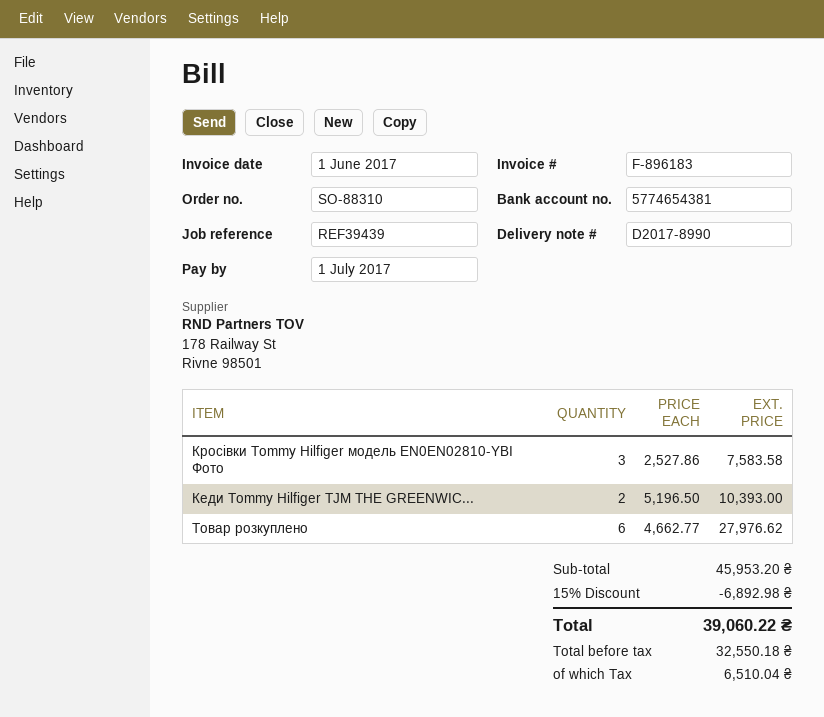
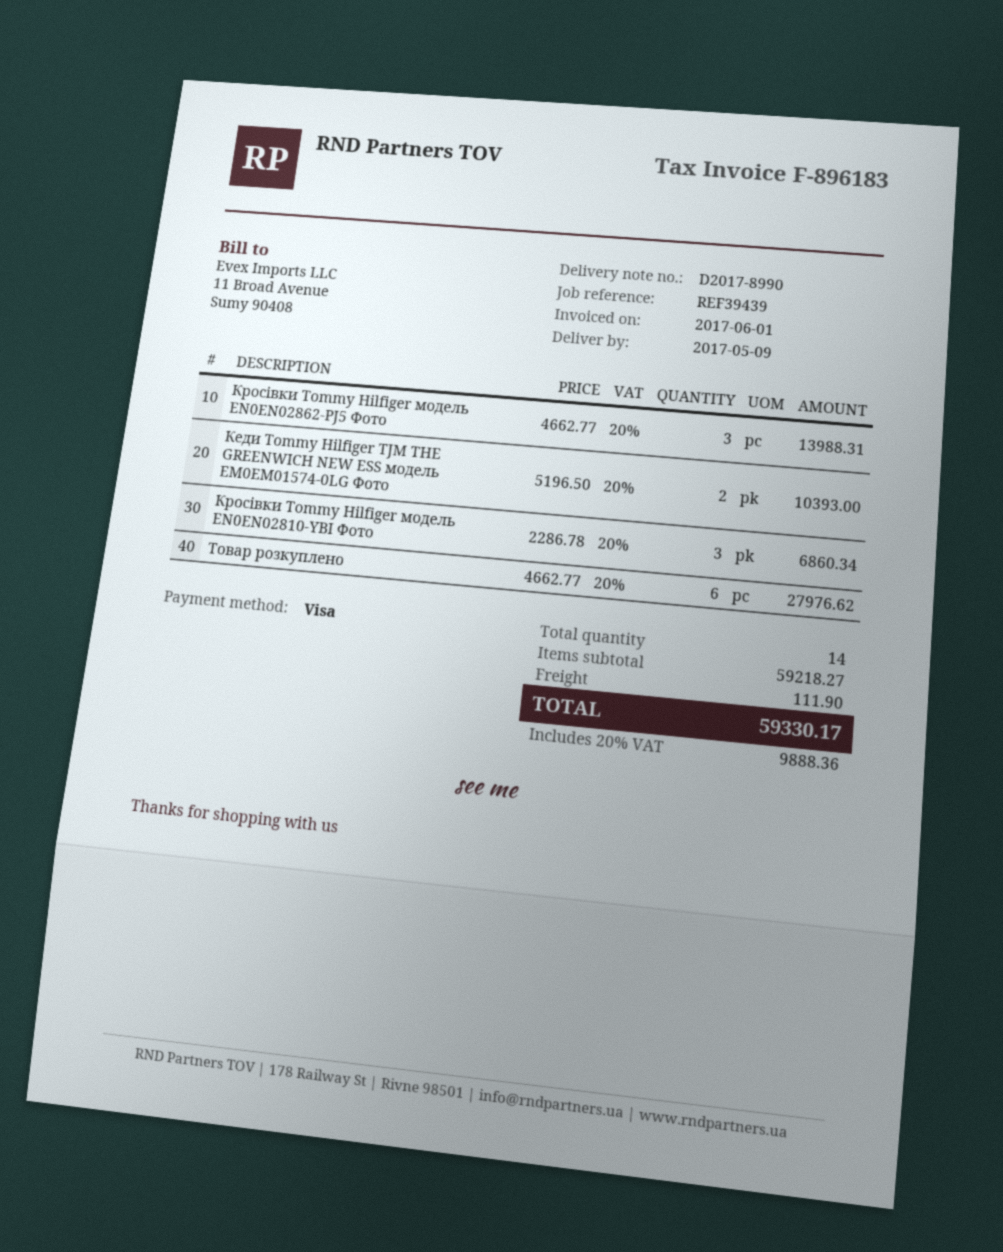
Кросівки Tommy Hilfiger модель EN0EN02810-YBI Фото: 3 x 2527.86 = 7583.58 -> 3 x 2286.78 = 6860.34
Кросівки Tommy Hilfiger модель EN0EN02862-PJ5 Фото: none -> 3 x 4662.77 = 13988.31
subtotal: 45953.20 -> 59218.27
discount: 15% = 6892.98 -> none
shipping: none -> 111.90
tax: 6510.04 -> 9888.36
total: 39060.22 -> 59330.17

